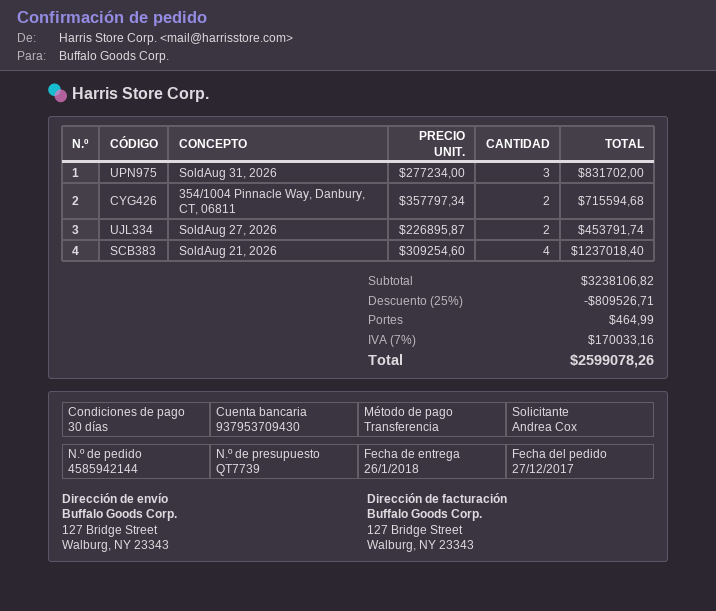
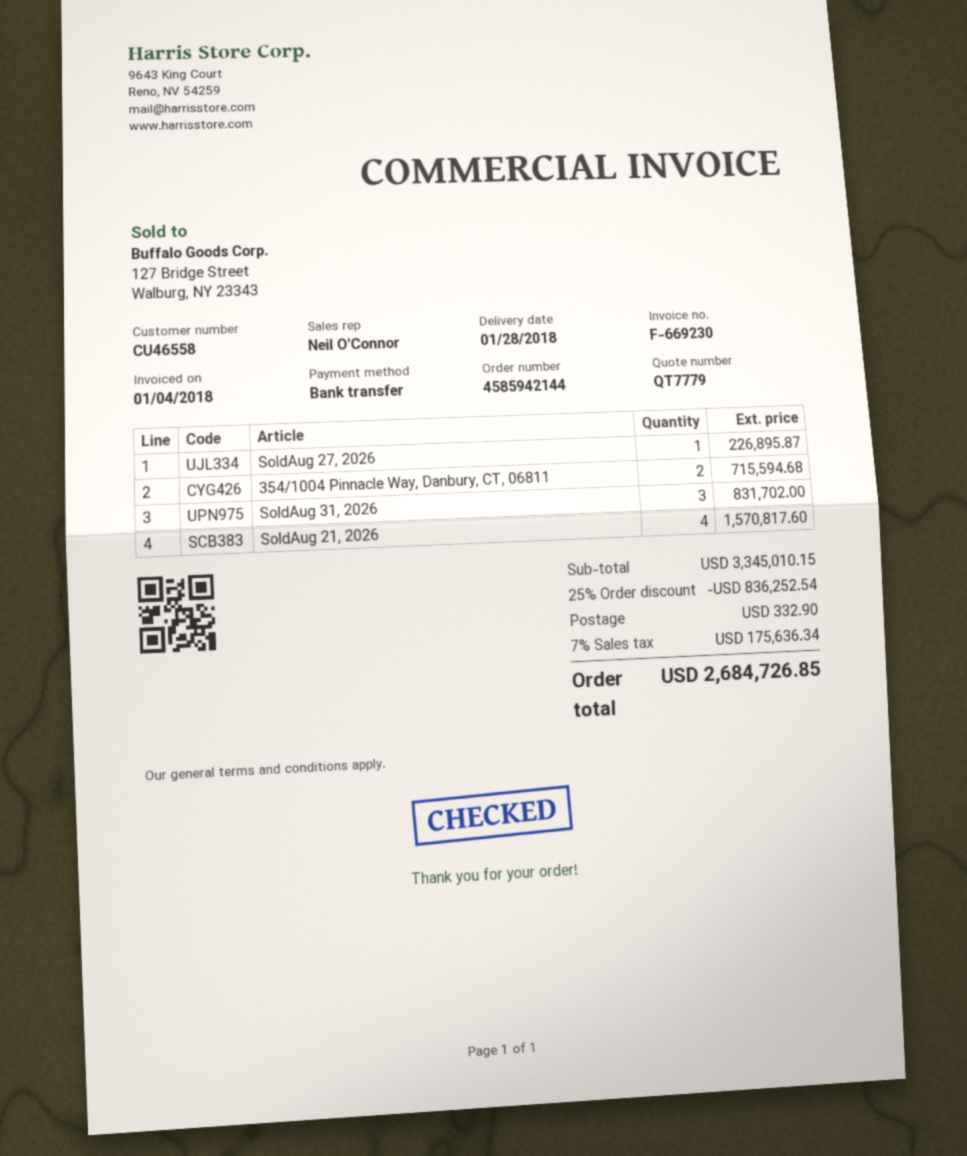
quote number: QT7739 -> QT7779
delivery date: 2018-01-26 -> 2018-01-28
SoldAug 27, 2026: 2 for 453791.74 -> 1 for 226895.87
SoldAug 21, 2026: 4 for 1237018.40 -> 4 for 1570817.60
subtotal: 3238106.82 -> 3345010.15
discount: 25% = 809526.71 -> 25% = 836252.54
shipping: 464.99 -> 332.90
tax: 7% = 170033.16 -> 7% = 175636.34
total: 2599078.26 -> 2684726.85

